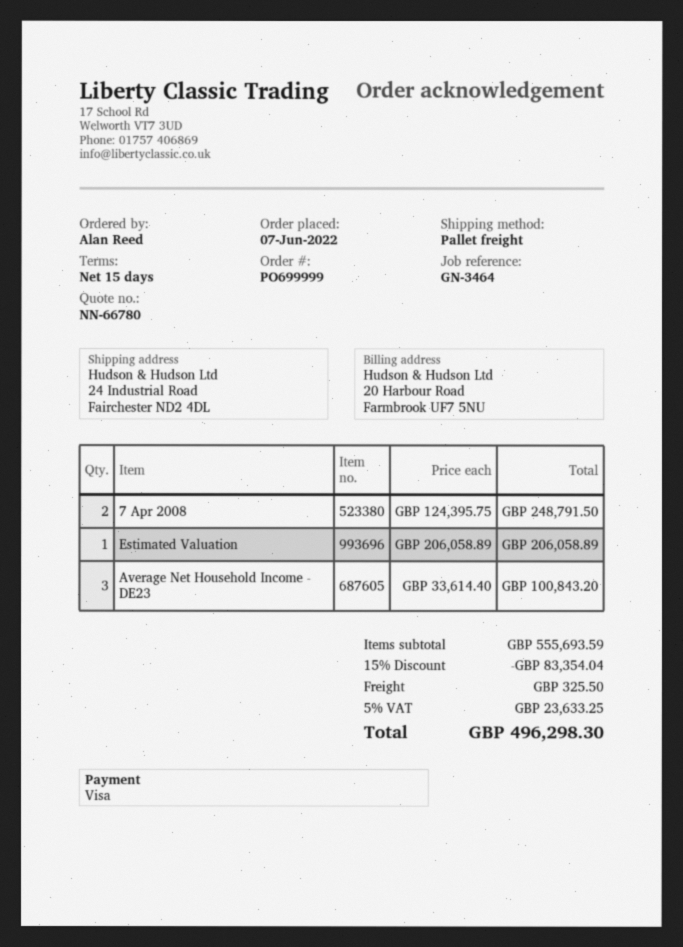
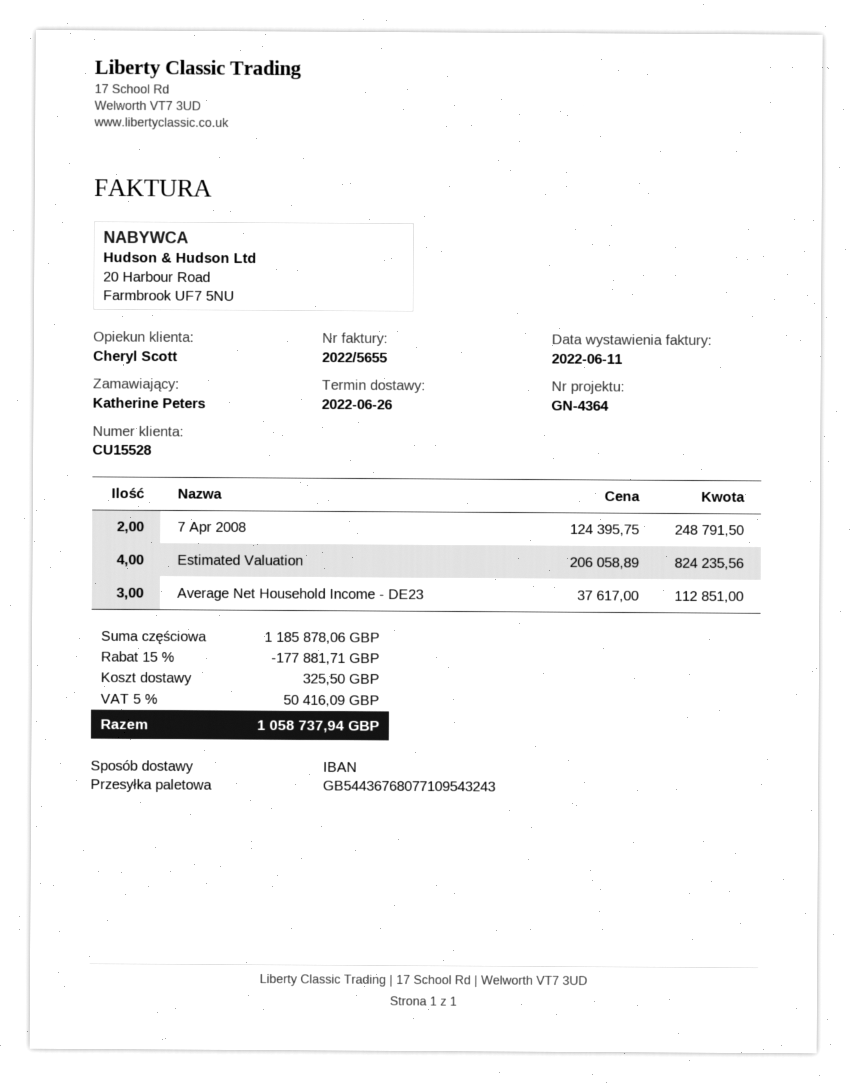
reference: GN-3464 -> GN-4364
ordered by: Alan Reed -> Katherine Peters
Estimated Valuation: 1 x 206058.89 = 206058.89 -> 4 x 206058.89 = 824235.56
Average Net Household Income - DE23: 3 x 33614.40 = 100843.20 -> 3 x 37617.00 = 112851.00
subtotal: 555693.59 -> 1185878.06
discount: 15% = 83354.04 -> 15% = 177881.71
tax: 5% = 23633.25 -> 5% = 50416.09
total: 496298.30 -> 1058737.94

